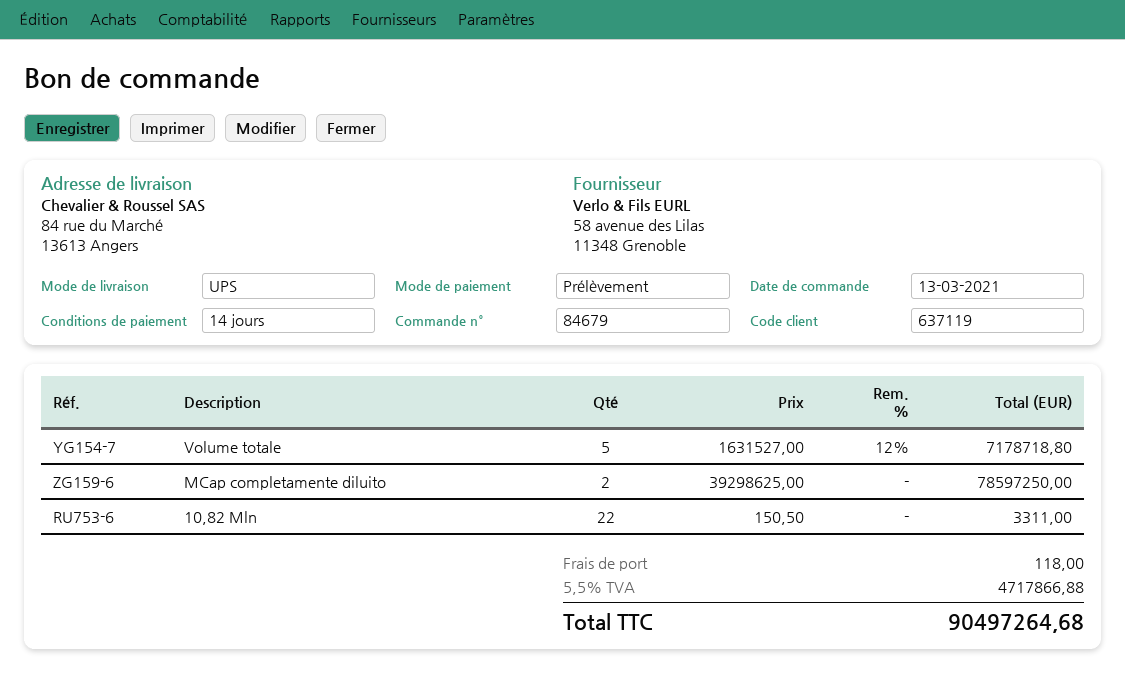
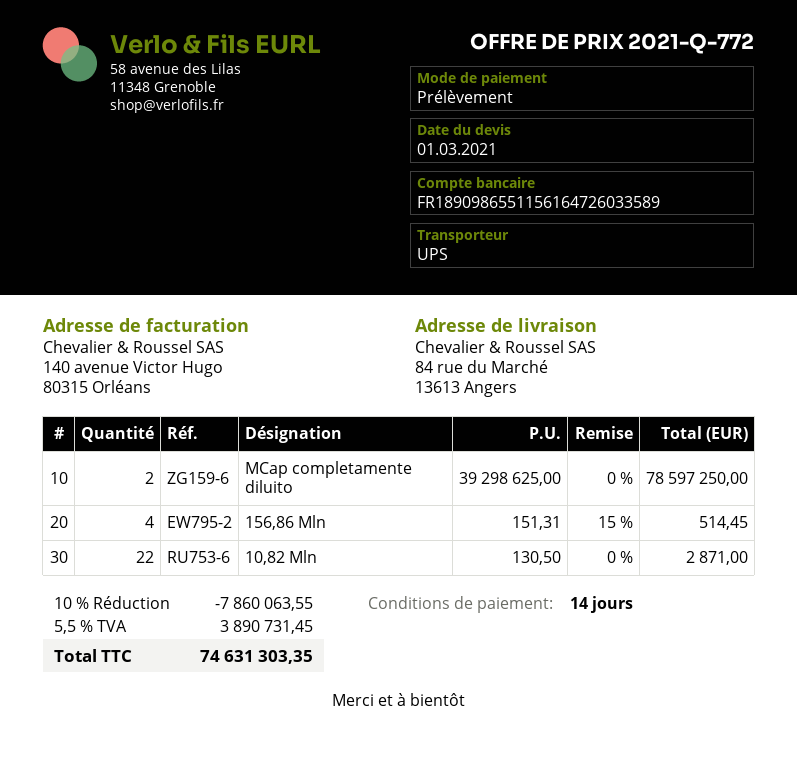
Volume totale: 5 x 1631527.00 - 12% = 7178718.80 -> none
10,82 Mln: 22 x 150.50 = 3311.00 -> 22 x 130.50 = 2871.00
156,86 Mln: none -> 4 x 151.31 - 15% = 514.45
discount: none -> 10% = 7860063.55
shipping: 118.00 -> none
tax: 5.5% = 4717866.88 -> 5.5% = 3890731.45
total: 90497264.68 -> 74631303.35

